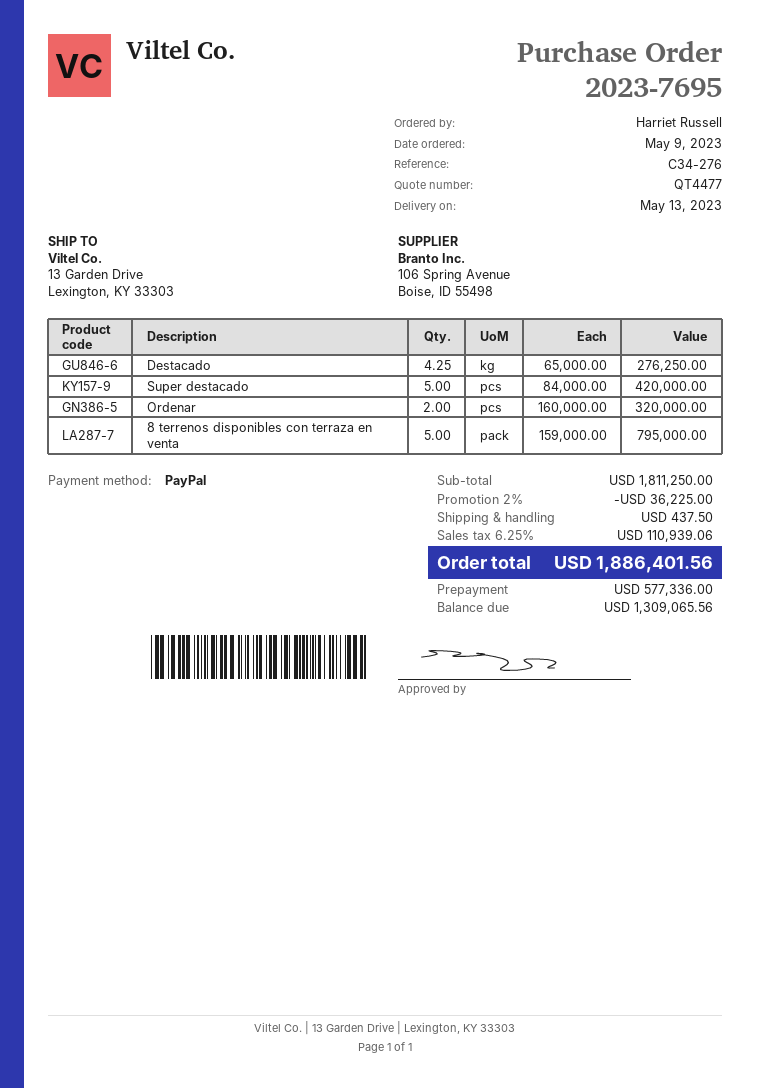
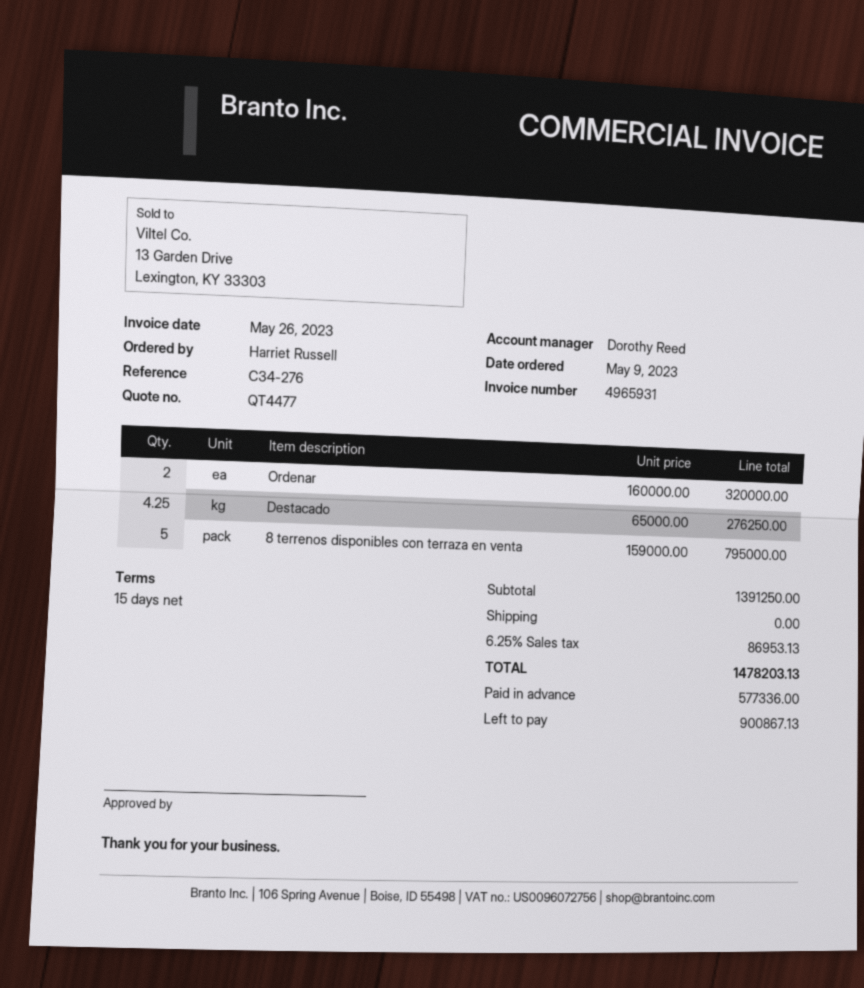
Super destacado: 5 x 84000.00 = 420000.00 -> none
subtotal: 1811250.00 -> 1391250.00
discount: 2% = 36225.00 -> none
shipping: 437.50 -> 0.00
tax: 6.25% = 110939.06 -> 6.25% = 86953.13
total: 1886401.56 -> 1478203.13
balance: 1309065.56 -> 900867.13

